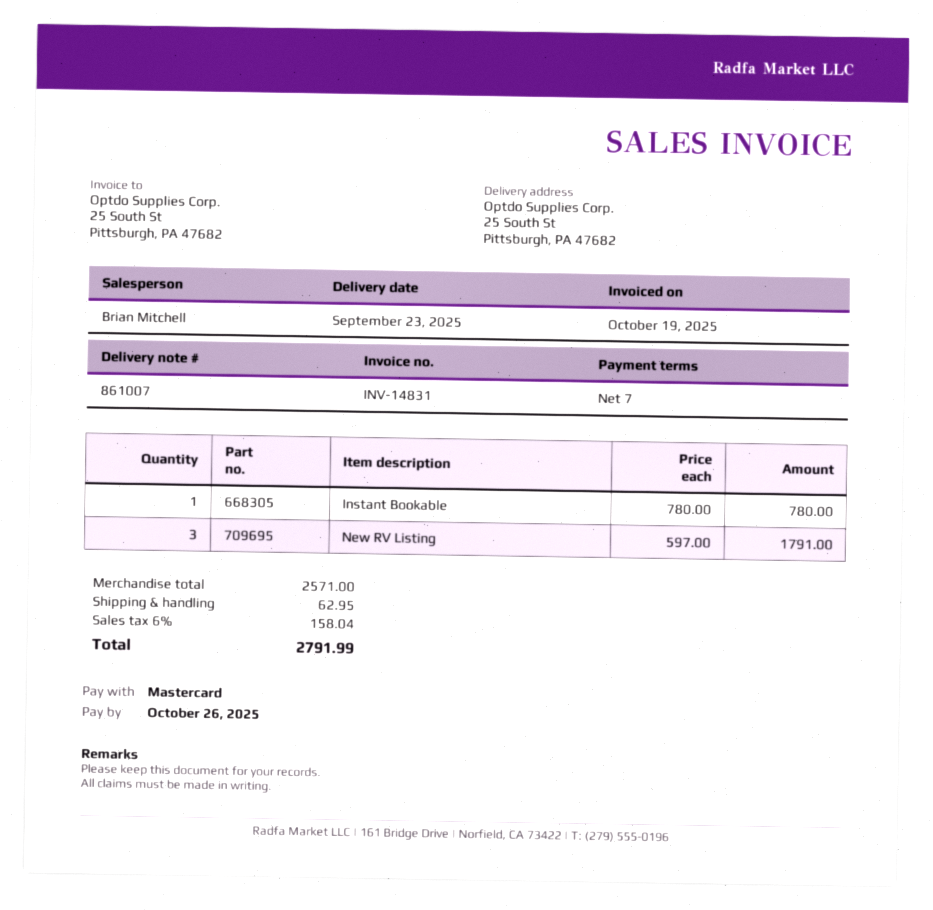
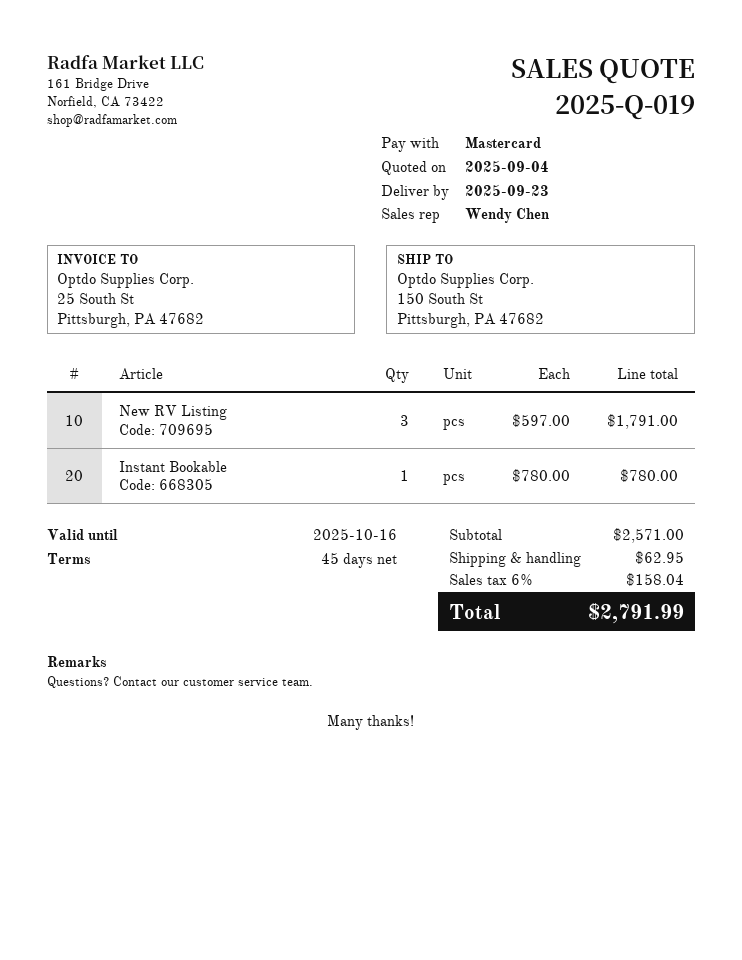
payment terms: 7 days -> 45 days
sales rep: Brian Mitchell -> Wendy Chen
ship to: 25 South St, Pittsburgh, PA 47682 -> 150 South St, Pittsburgh, PA 47682

